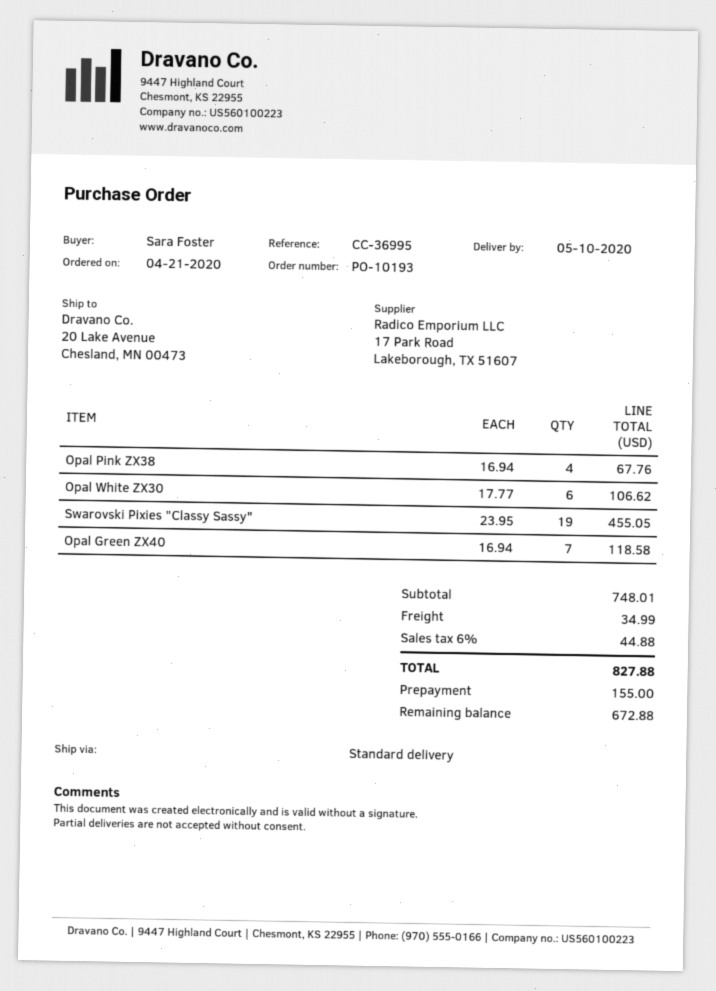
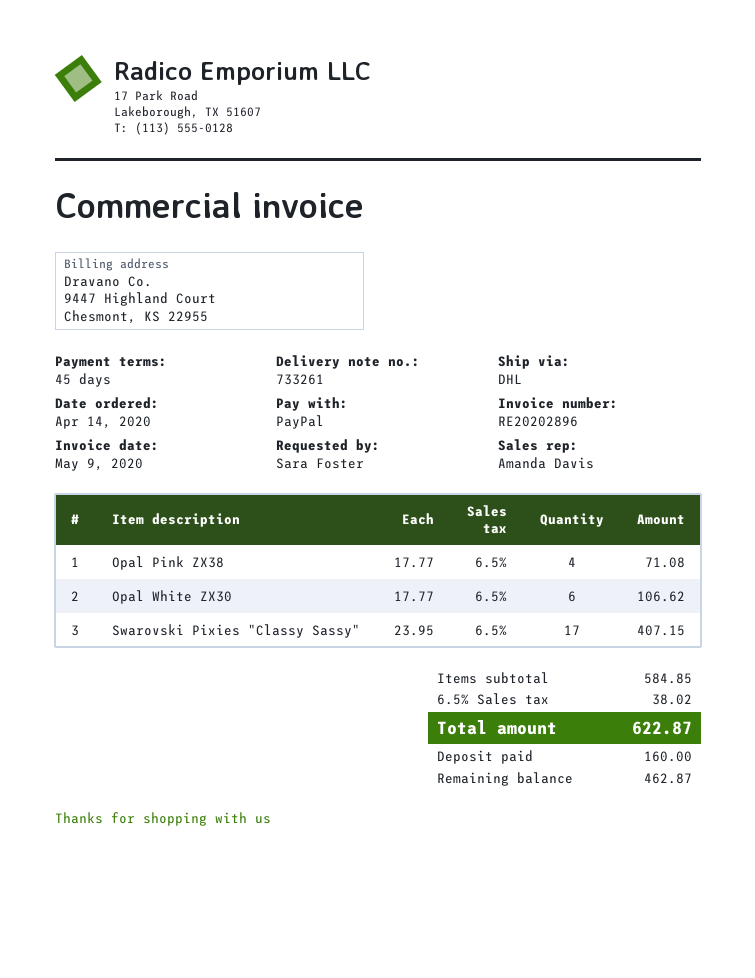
order date: 2020-04-21 -> 2020-04-14
shipping method: standard -> DHL
Opal Pink ZX38: 4 x 16.94 = 67.76 -> 4 x 17.77 = 71.08
Swarovski Pixies "Classy Sassy": 19 x 23.95 = 455.05 -> 17 x 23.95 = 407.15
Opal Green ZX40: 7 x 16.94 = 118.58 -> none
subtotal: 748.01 -> 584.85
shipping: 34.99 -> none
tax: 6% = 44.88 -> 6.5% = 38.02
total: 827.88 -> 622.87
deposit: 155.00 -> 160.00
balance: 672.88 -> 462.87

